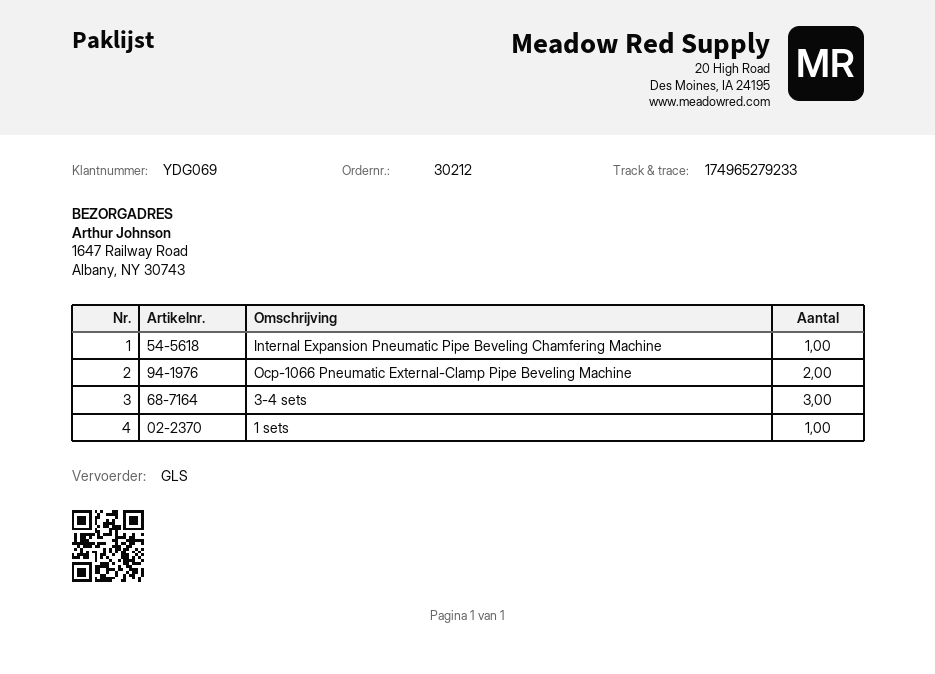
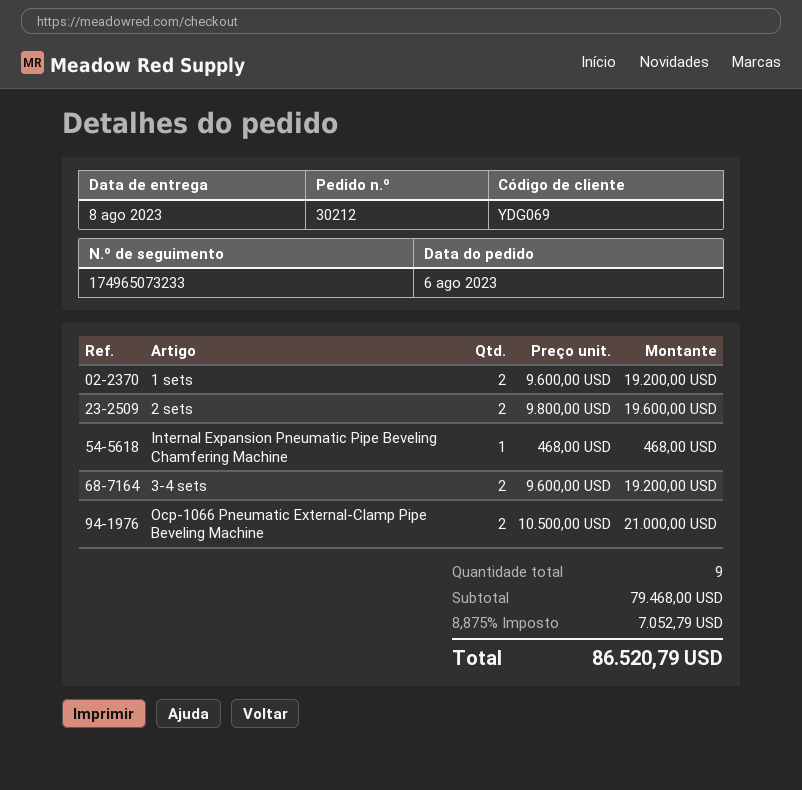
tracking number: 174965279233 -> 174965073233
3-4 sets: 3 -> 2
1 sets: 1 -> 2
2 sets: none -> 2

